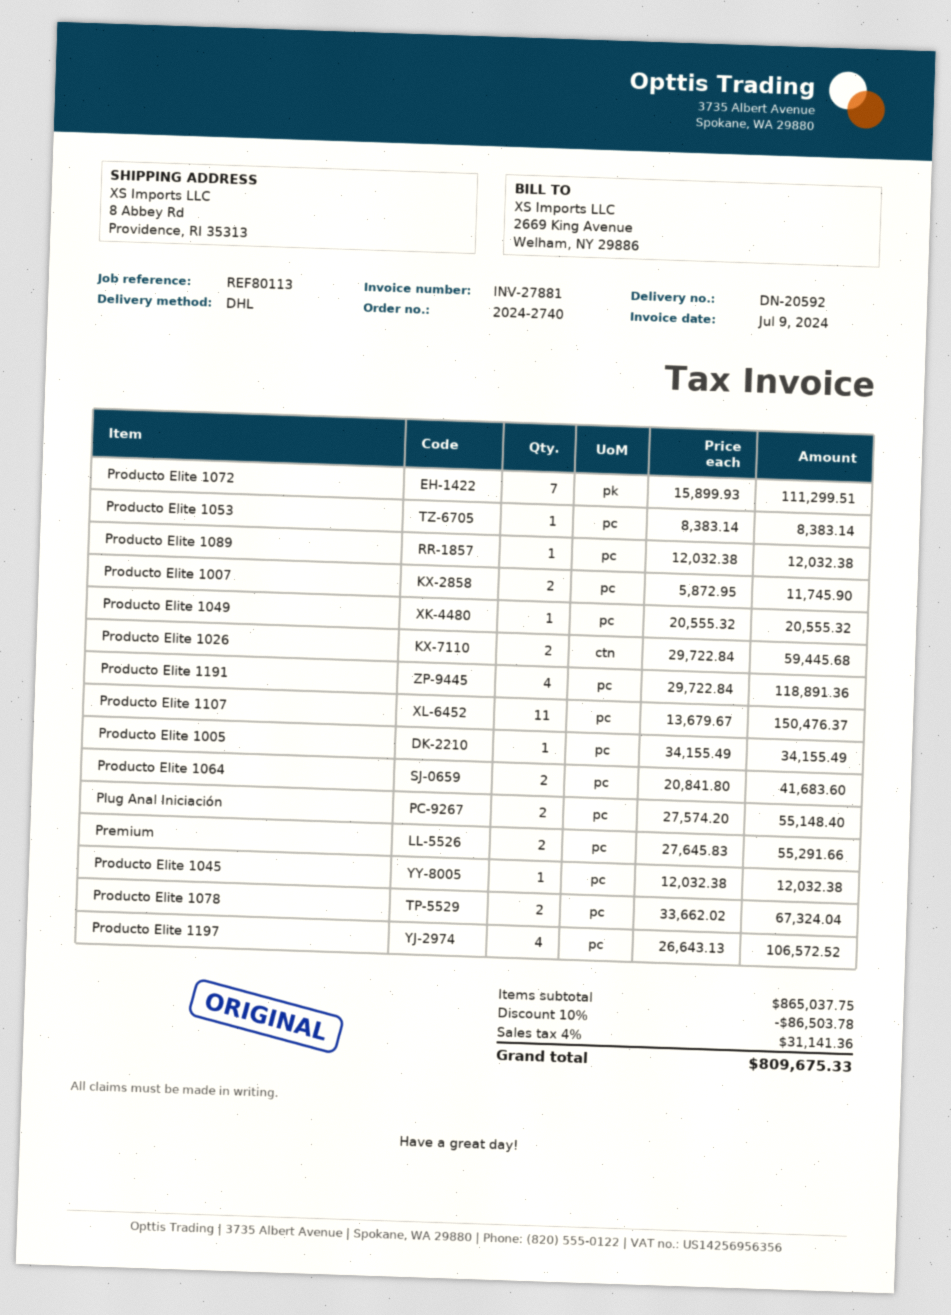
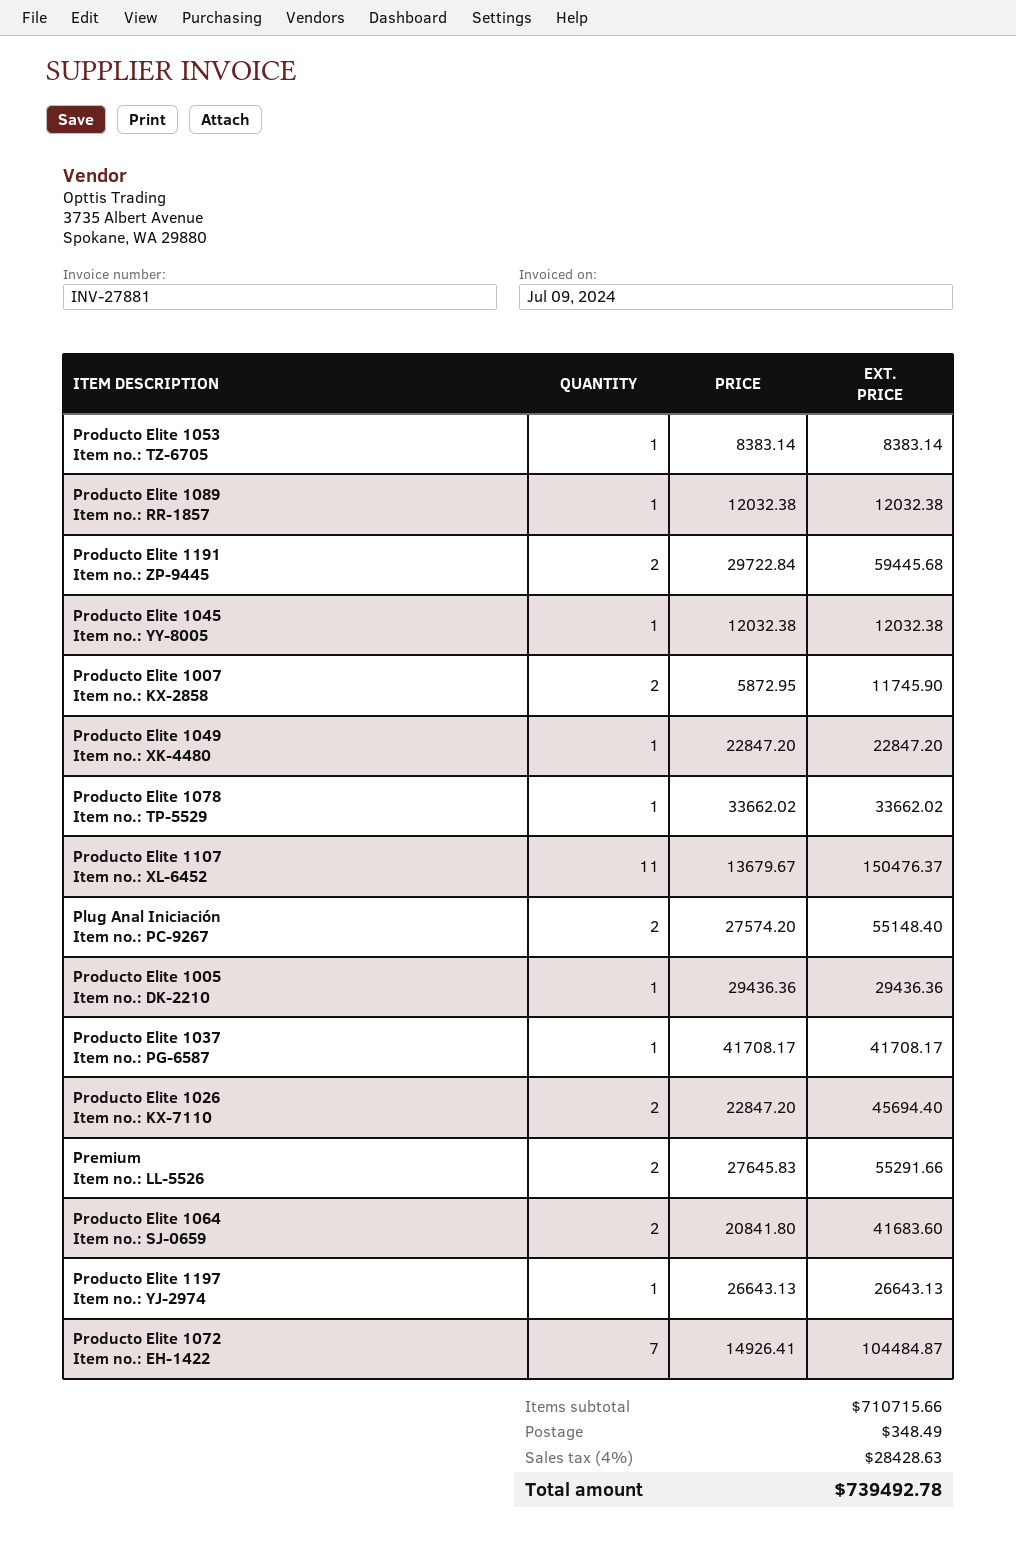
Producto Elite 1072: 7 x 15899.93 = 111299.51 -> 7 x 14926.41 = 104484.87
Producto Elite 1049: 1 x 20555.32 = 20555.32 -> 1 x 22847.20 = 22847.20
Producto Elite 1026: 2 x 29722.84 = 59445.68 -> 2 x 22847.20 = 45694.40
Producto Elite 1191: 4 x 29722.84 = 118891.36 -> 2 x 29722.84 = 59445.68
Producto Elite 1005: 1 x 34155.49 = 34155.49 -> 1 x 29436.36 = 29436.36
Producto Elite 1078: 2 x 33662.02 = 67324.04 -> 1 x 33662.02 = 33662.02
Producto Elite 1197: 4 x 26643.13 = 106572.52 -> 1 x 26643.13 = 26643.13
Producto Elite 1037: none -> 1 x 41708.17 = 41708.17
subtotal: 865037.75 -> 710715.66
discount: 10% = 86503.78 -> none
shipping: none -> 348.49
tax: 4% = 31141.36 -> 4% = 28428.63
total: 809675.33 -> 739492.78

